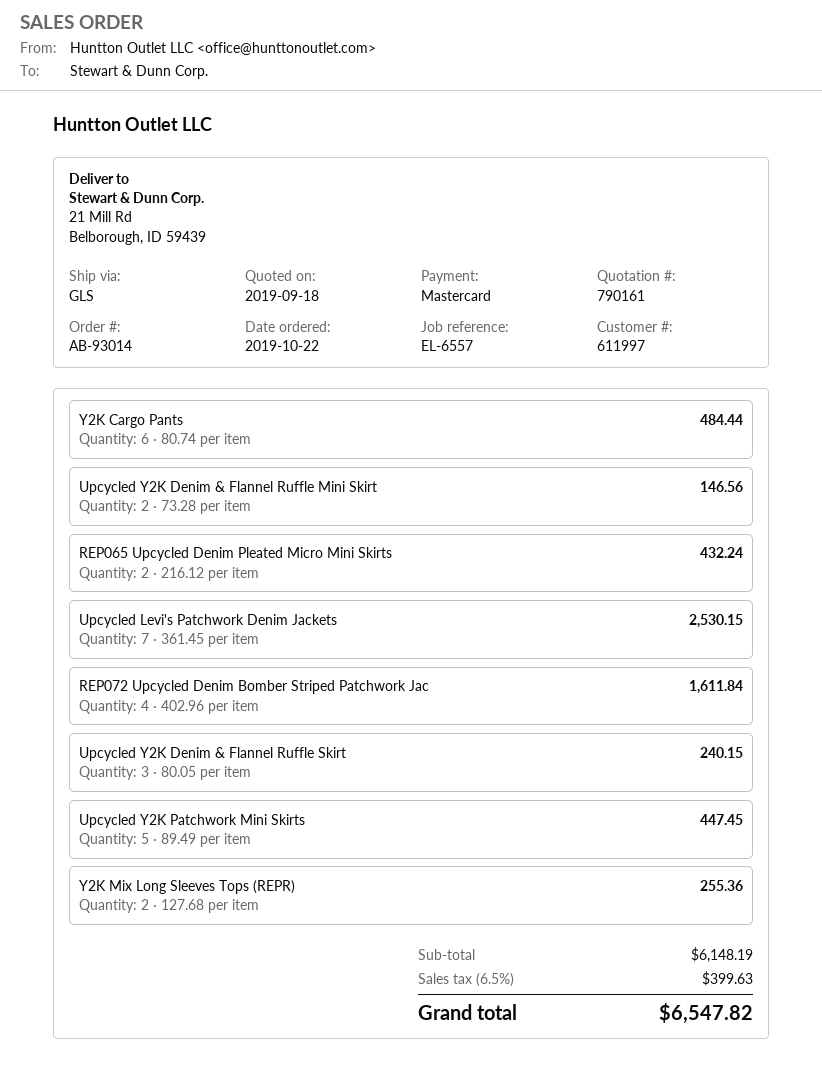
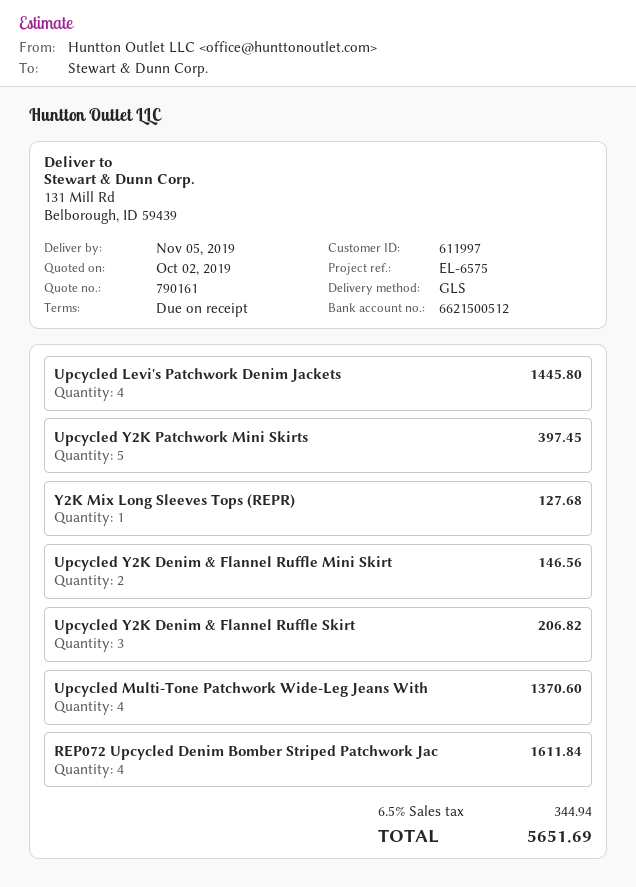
quote date: 2019-09-18 -> 2019-10-02
reference: EL-6557 -> EL-6575
ship to: 21 Mill Rd, Belborough, ID 59439 -> 131 Mill Rd, Belborough, ID 59439
Y2K Cargo Pants: 6 for 484.44 -> none
REP065 Upcycled Denim Pleated Micro Mini Skirts: 2 for 432.24 -> none
Upcycled Levi's Patchwork Denim Jackets: 7 for 2530.15 -> 4 for 1445.80
Upcycled Y2K Denim & Flannel Ruffle Skirt: 3 for 240.15 -> 3 for 206.82
Upcycled Y2K Patchwork Mini Skirts: 5 for 447.45 -> 5 for 397.45
Y2K Mix Long Sleeves Tops (REPR): 2 for 255.36 -> 1 for 127.68
Upcycled Multi-Tone Patchwork Wide-Leg Jeans With: none -> 4 for 1370.60
tax: 6.5% = 399.63 -> 6.5% = 344.94
total: 6547.82 -> 5651.69

